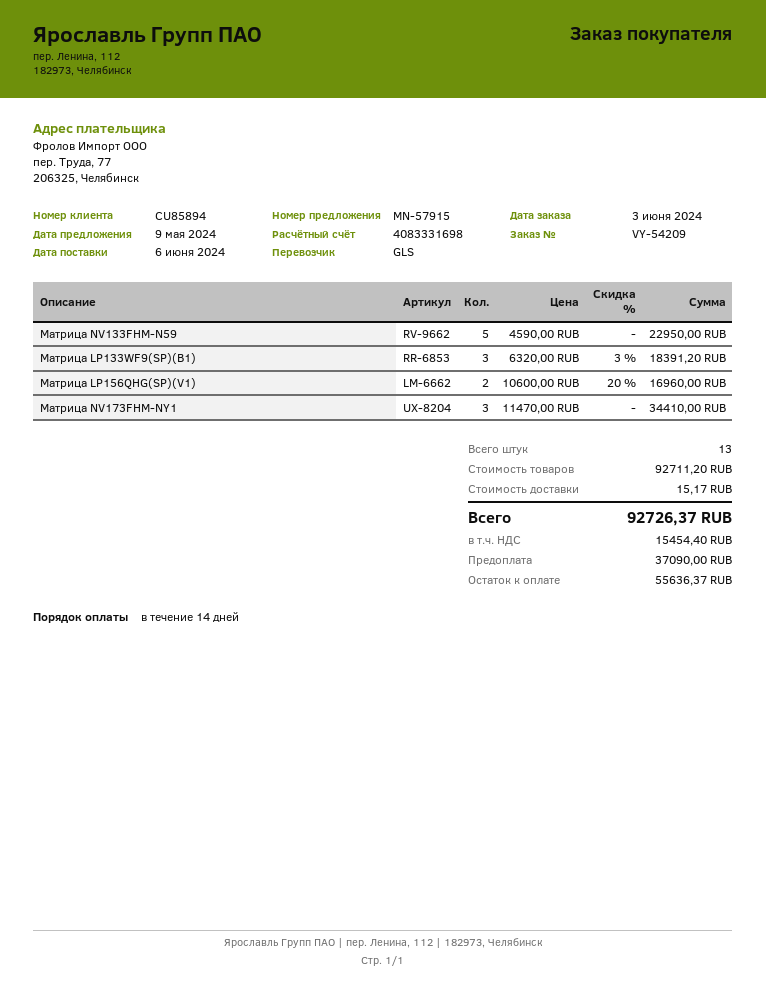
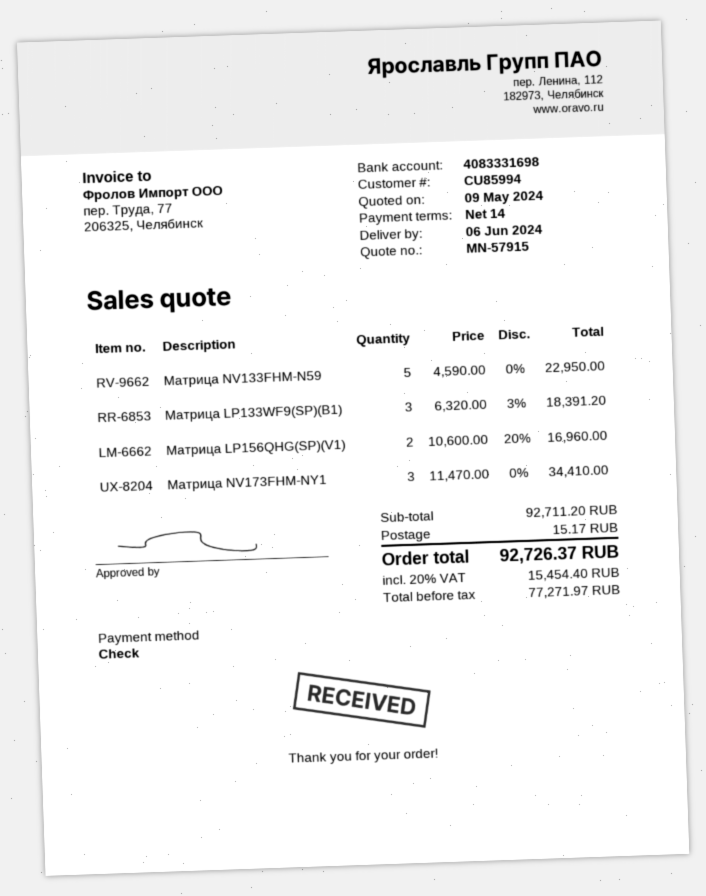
customer number: CU85894 -> CU85994

